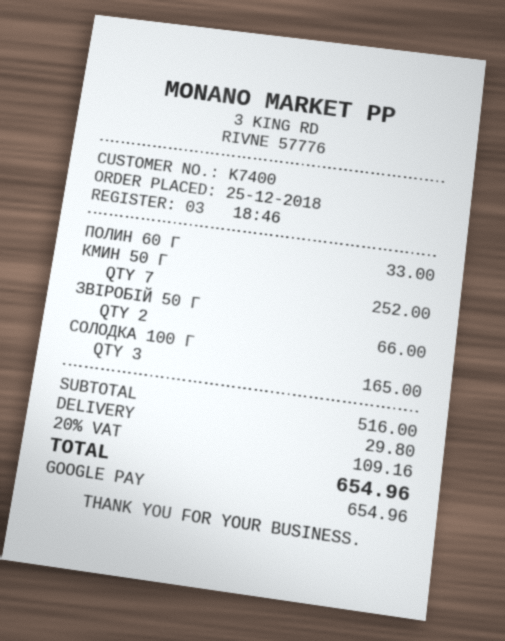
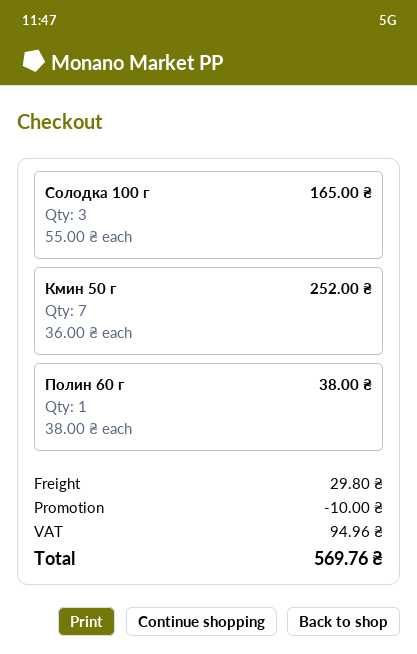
ПОЛИН 60 Г: 1 for 33.00 -> 1 for 38.00
ЗВІРОБІЙ 50 Г: 2 for 66.00 -> none
discount: none -> 10.00
tax: 109.16 -> 94.96
total: 654.96 -> 569.76

